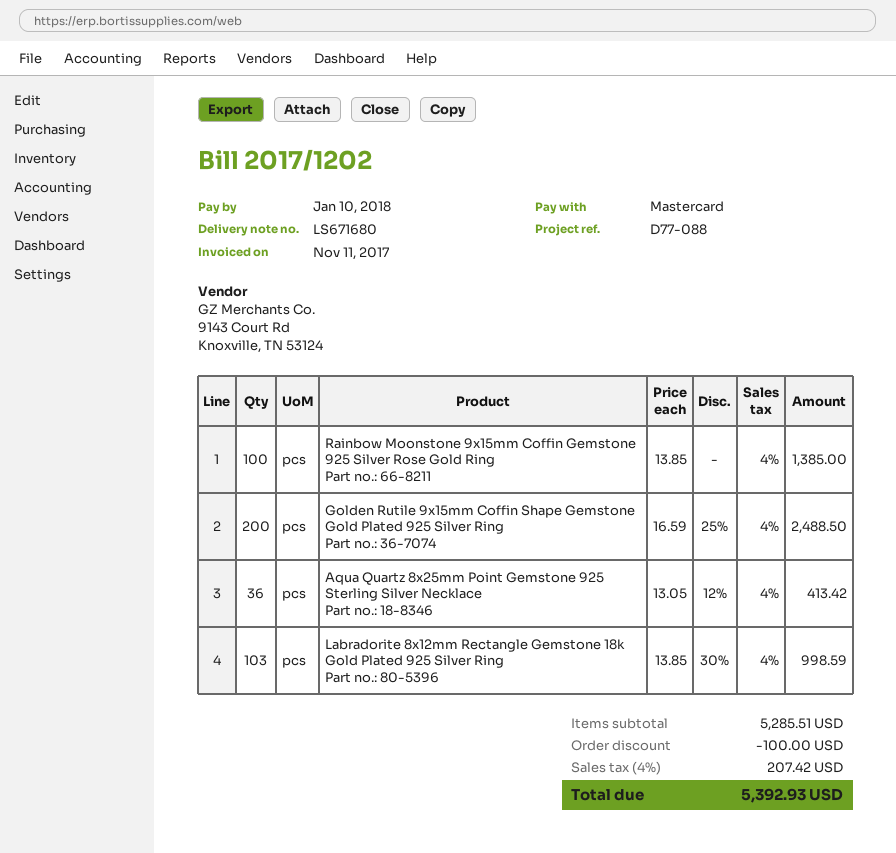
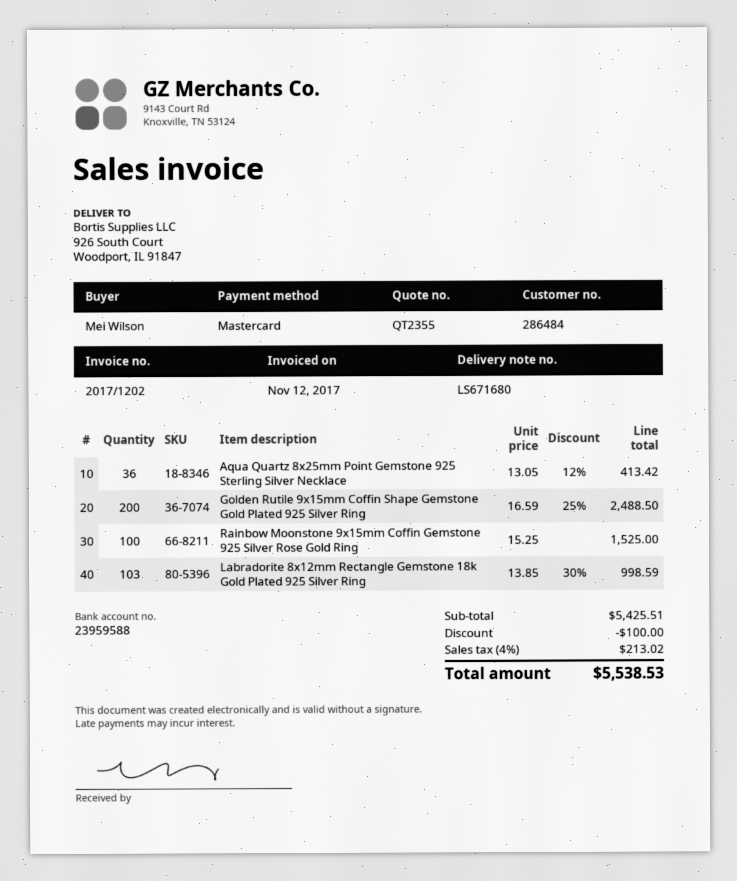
invoice date: 2017-11-11 -> 2017-11-12
Rainbow Moonstone 9x15mm Coffin Gemstone 925 Silver Rose Gold Ring: 100 x 13.85 = 1385.00 -> 100 x 15.25 = 1525.00
subtotal: 5285.51 -> 5425.51
tax: 4% = 207.42 -> 4% = 213.02
total: 5392.93 -> 5538.53

